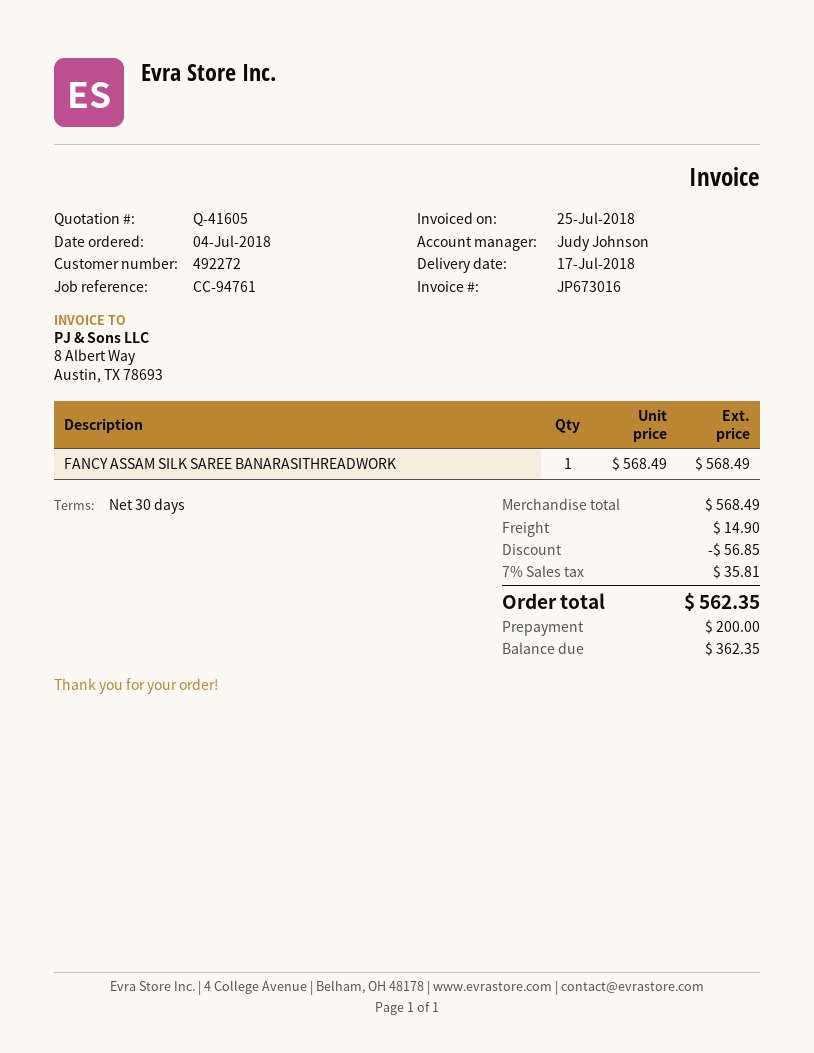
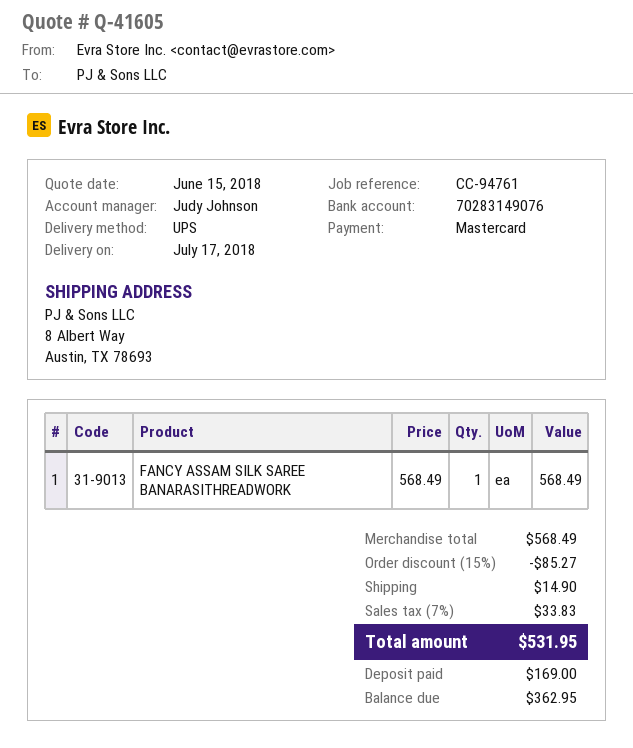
discount: 56.85 -> 85.27
tax: 7% = 35.81 -> 7% = 33.83
total: 562.35 -> 531.95
deposit: 200.00 -> 169.00
balance: 362.35 -> 362.95

